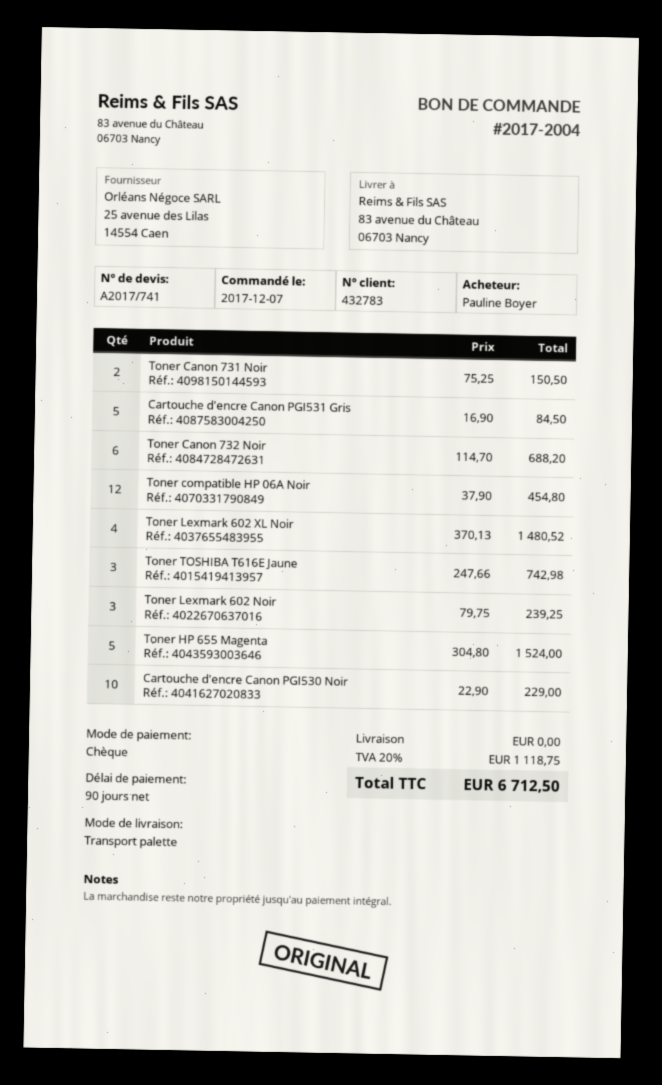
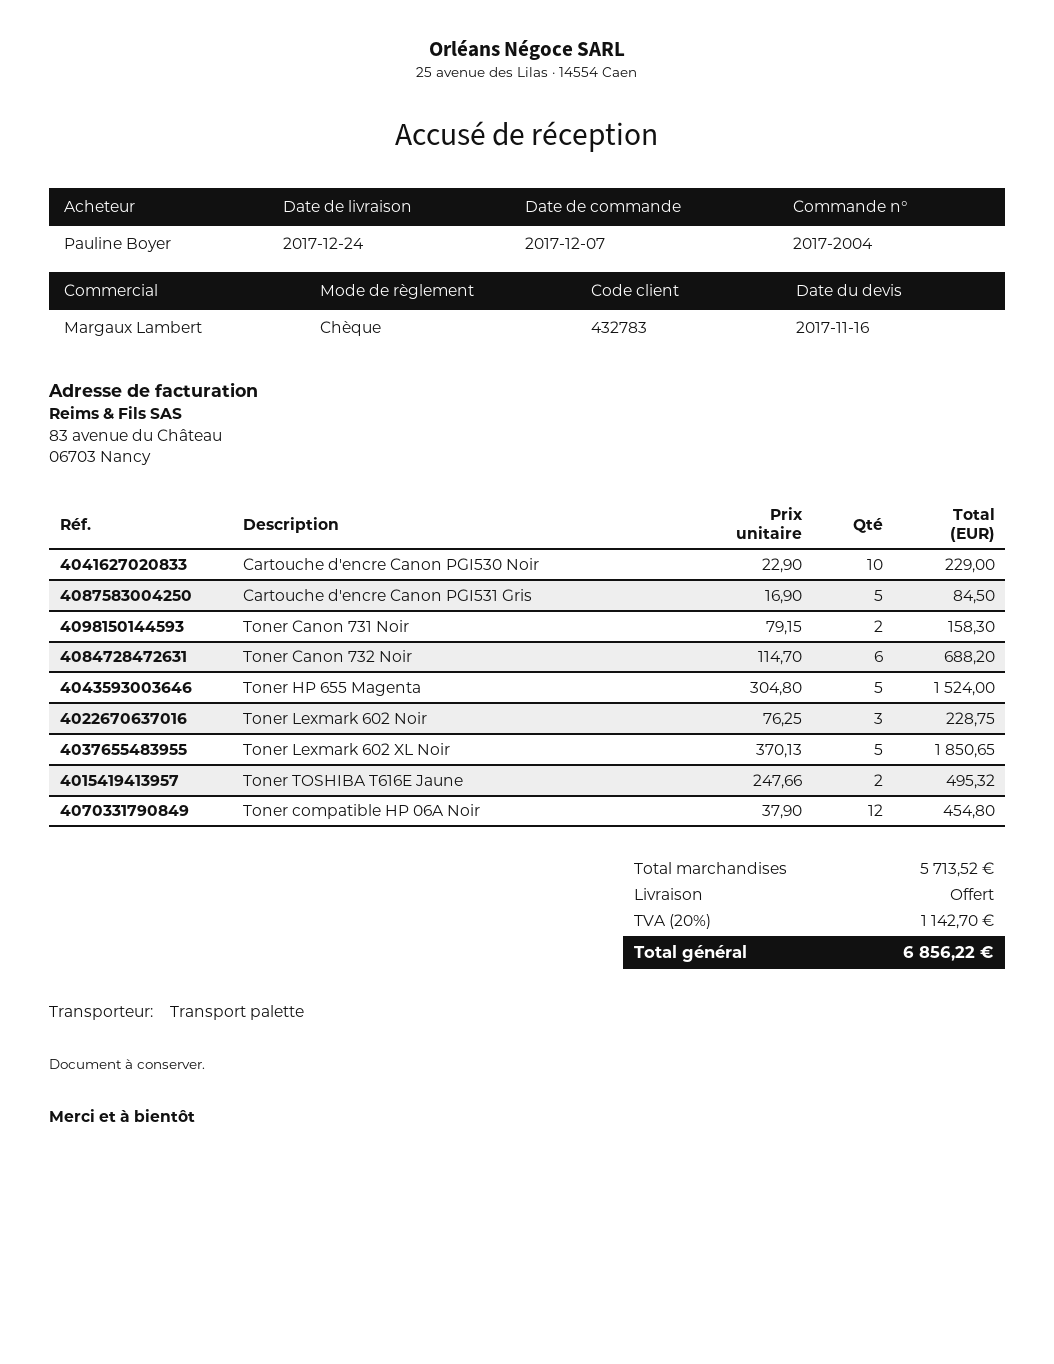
Toner Canon 731 Noir: 2 x 75.25 = 150.50 -> 2 x 79.15 = 158.30
Toner Lexmark 602 XL Noir: 4 x 370.13 = 1480.52 -> 5 x 370.13 = 1850.65
Toner TOSHIBA T616E Jaune: 3 x 247.66 = 742.98 -> 2 x 247.66 = 495.32
Toner Lexmark 602 Noir: 3 x 79.75 = 239.25 -> 3 x 76.25 = 228.75
tax: 20% = 1118.75 -> 20% = 1142.70
total: 6712.50 -> 6856.22

